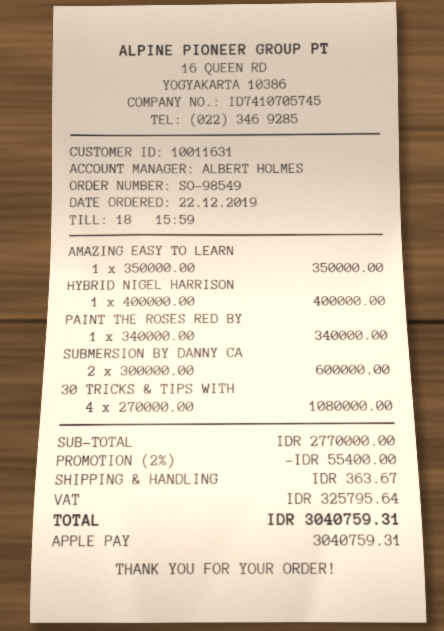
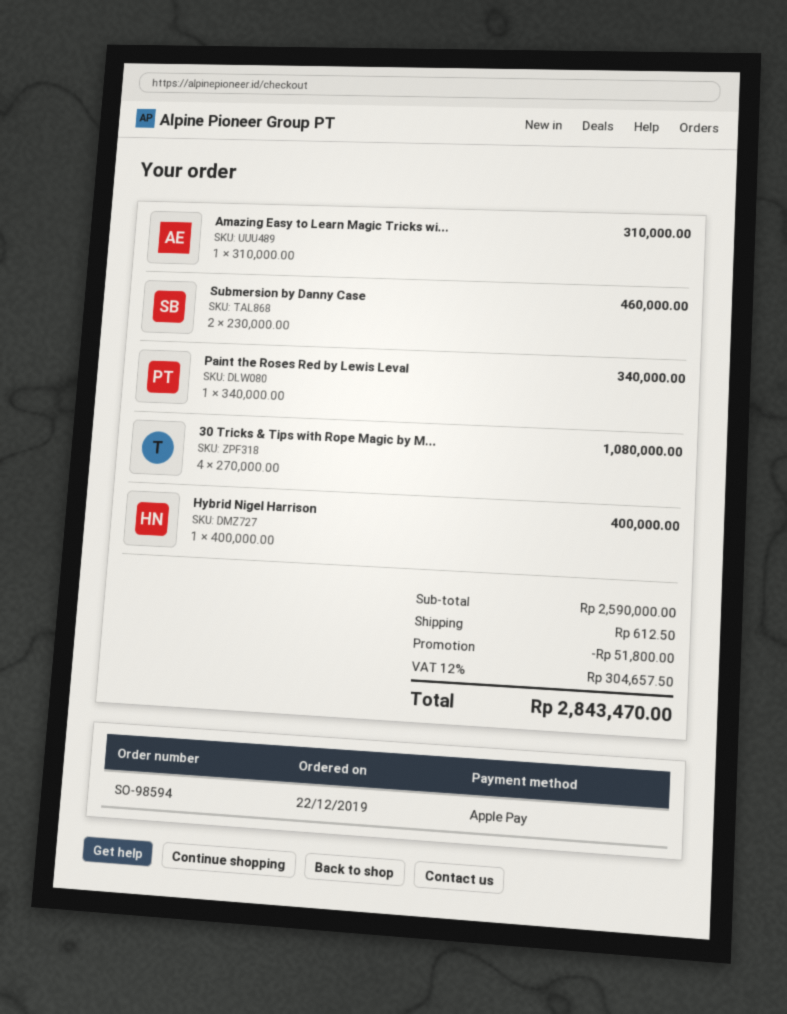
order number: SO-98549 -> SO-98594
AMAZING EASY TO LEARN: 1 x 350000.00 = 350000.00 -> 1 x 310000.00 = 310000.00
SUBMERSION BY DANNY CA: 2 x 300000.00 = 600000.00 -> 2 x 230000.00 = 460000.00
subtotal: 2770000.00 -> 2590000.00
discount: 55400.00 -> 51800.00
shipping: 363.67 -> 612.50
tax: 325795.64 -> 304657.50
total: 3040759.31 -> 2843470.00

